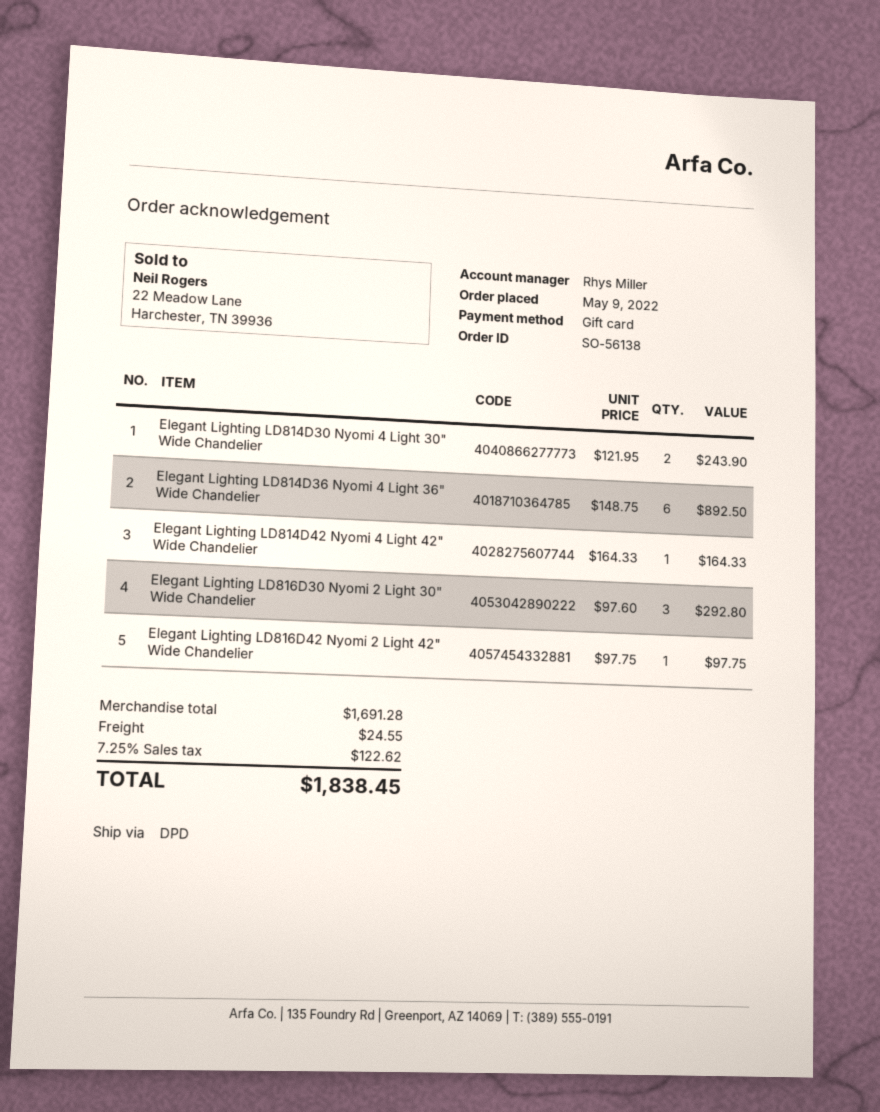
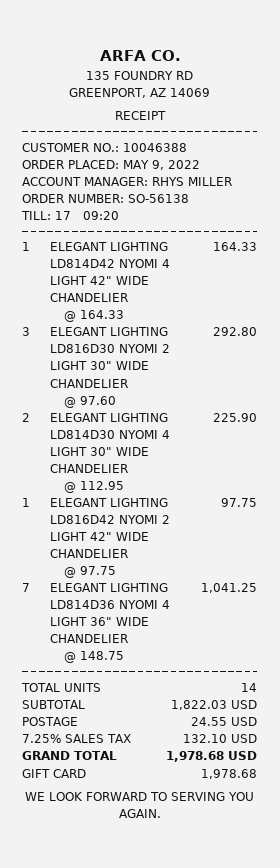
Elegant Lighting LD814D30 Nyomi 4 Light 30" Wide Chandelier: 2 x 121.95 = 243.90 -> 2 x 112.95 = 225.90
Elegant Lighting LD814D36 Nyomi 4 Light 36" Wide Chandelier: 6 x 148.75 = 892.50 -> 7 x 148.75 = 1041.25
subtotal: 1691.28 -> 1822.03
tax: 7.25% = 122.62 -> 7.25% = 132.10
total: 1838.45 -> 1978.68

